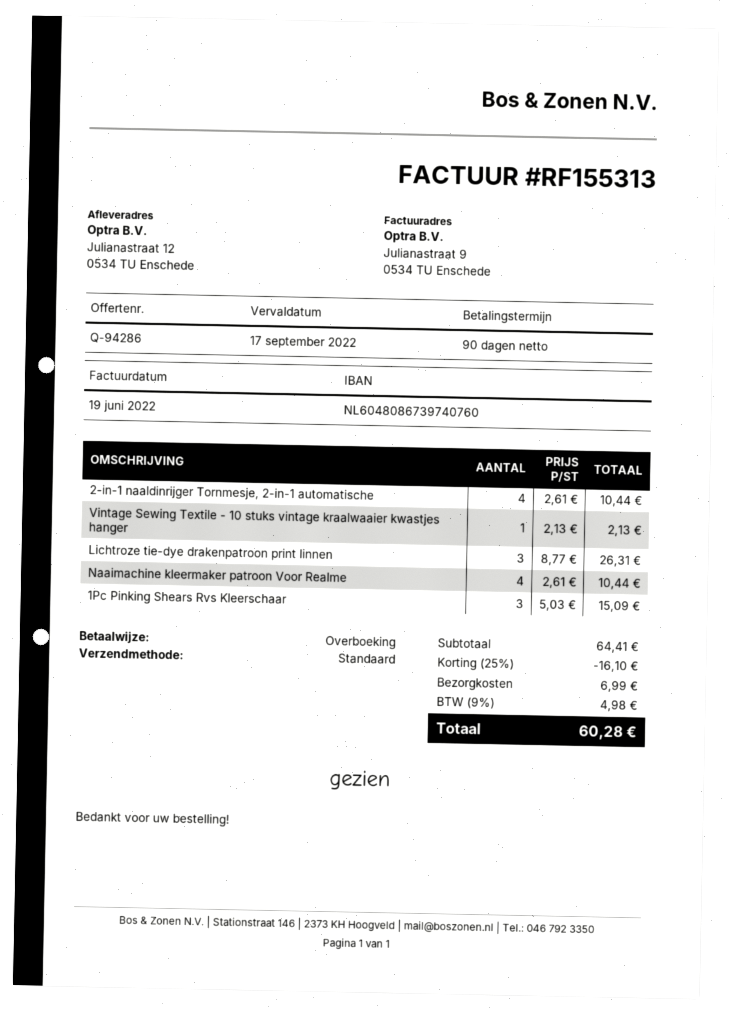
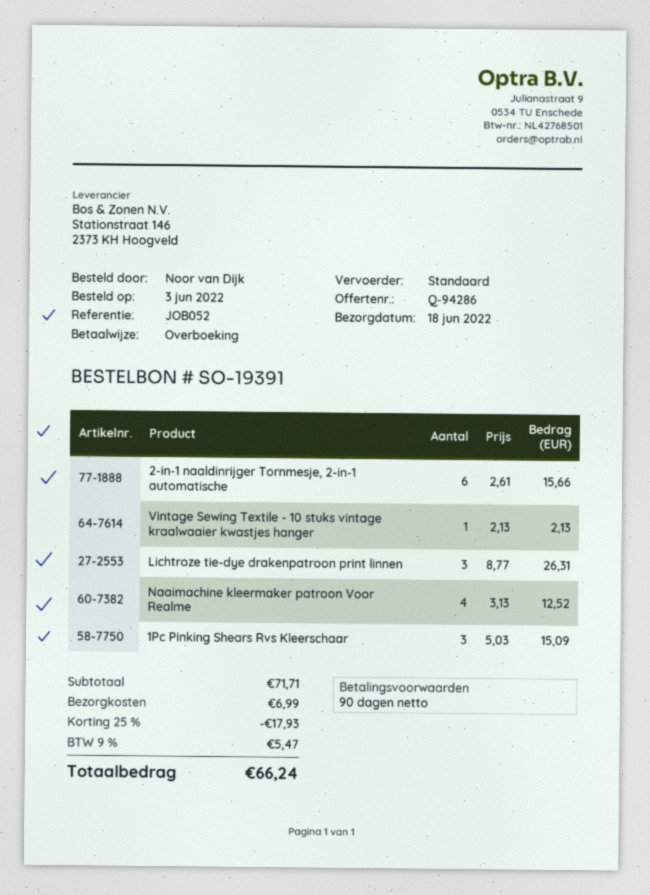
2-in-1 naaldinrijger Tornmesje, 2-in-1 automatische: 4 x 2.61 = 10.44 -> 6 x 2.61 = 15.66
Naaimachine kleermaker patroon Voor Realme: 4 x 2.61 = 10.44 -> 4 x 3.13 = 12.52
subtotal: 64.41 -> 71.71
discount: 25% = 16.10 -> 25% = 17.93
tax: 9% = 4.98 -> 9% = 5.47
total: 60.28 -> 66.24

